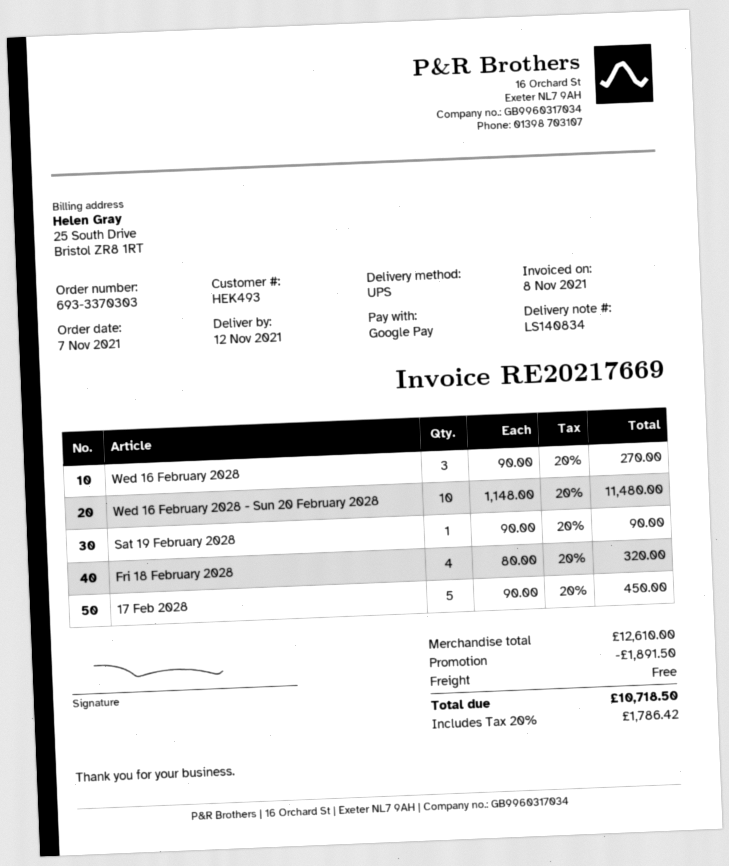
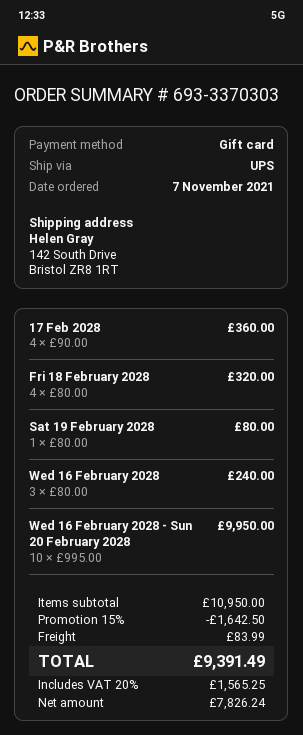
payment method: Google Pay -> gift card
Wed 16 February 2028: 3 x 90.00 = 270.00 -> 3 x 80.00 = 240.00
Wed 16 February 2028 - Sun 20 February 2028: 10 x 1148.00 = 11480.00 -> 10 x 995.00 = 9950.00
Sat 19 February 2028: 1 x 90.00 = 90.00 -> 1 x 80.00 = 80.00
17 Feb 2028: 5 x 90.00 = 450.00 -> 4 x 90.00 = 360.00
subtotal: 12610.00 -> 10950.00
discount: 1891.50 -> 1642.50
shipping: 0.00 -> 83.99
tax: 20% = 1786.42 -> 20% = 1565.25
total: 10718.50 -> 9391.49

